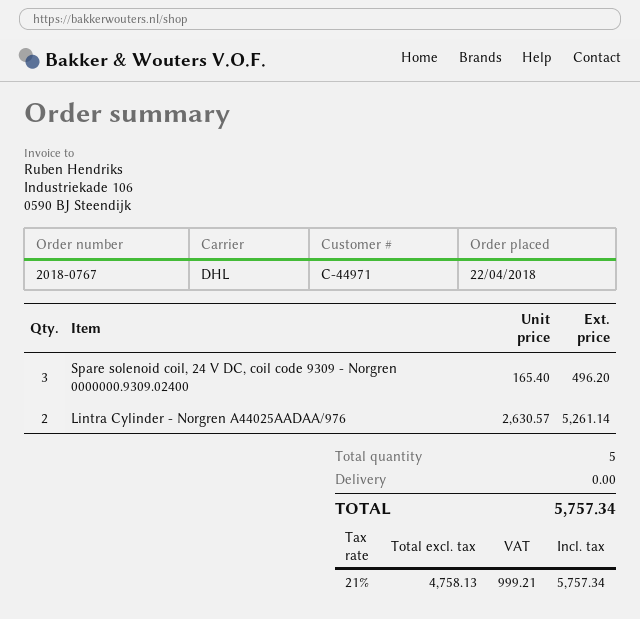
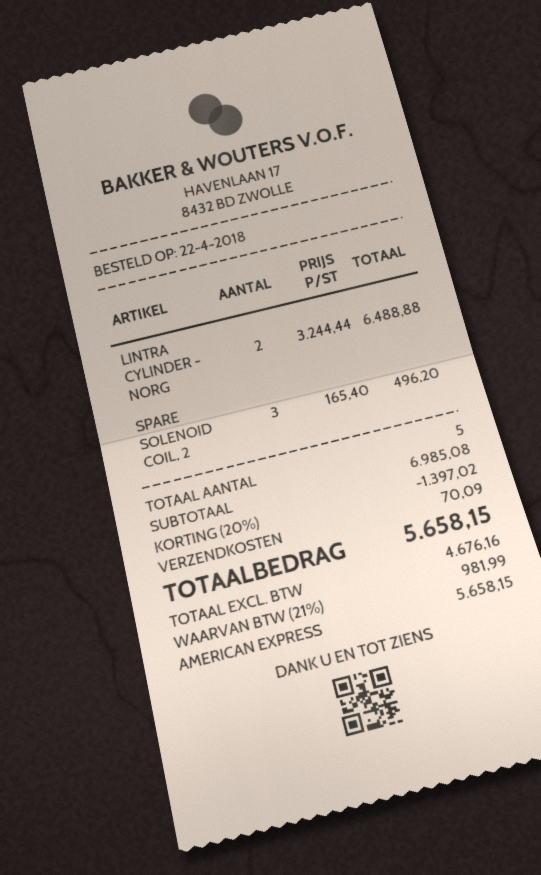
Lintra Cylinder - Norgren A44025AADAA/976: 2 x 2630.57 = 5261.14 -> 2 x 3244.44 = 6488.88
discount: none -> 20% = 1397.02
shipping: 0.00 -> 70.09
net: 4758.13 -> 4676.16
tax: 21% = 999.21 -> 21% = 981.99
total: 5757.34 -> 5658.15

